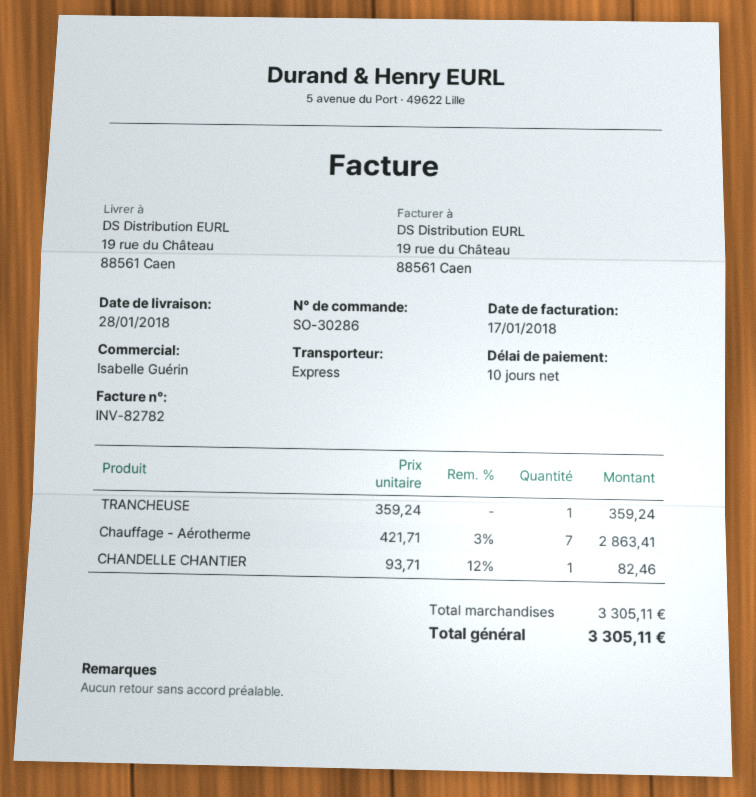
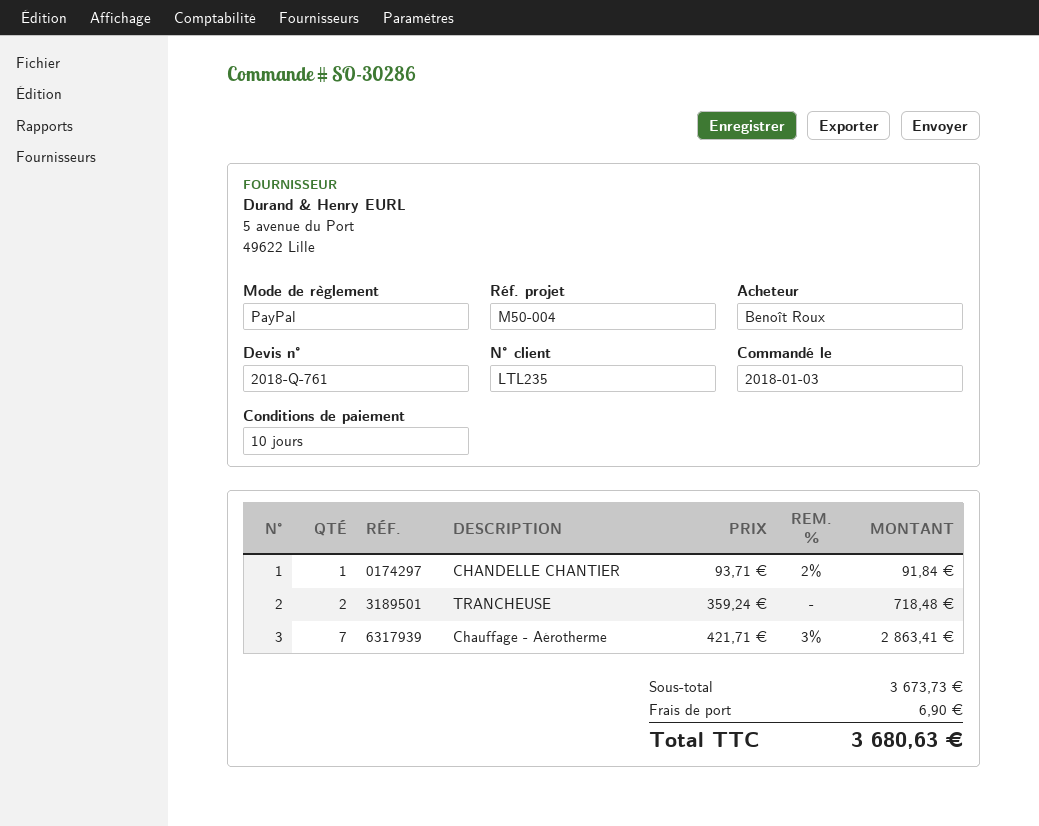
TRANCHEUSE: 1 x 359.24 = 359.24 -> 2 x 359.24 = 718.48
CHANDELLE CHANTIER: 1 x 93.71 - 12% = 82.46 -> 1 x 93.71 - 2% = 91.84
subtotal: 3305.11 -> 3673.73
shipping: none -> 6.90
total: 3305.11 -> 3680.63

